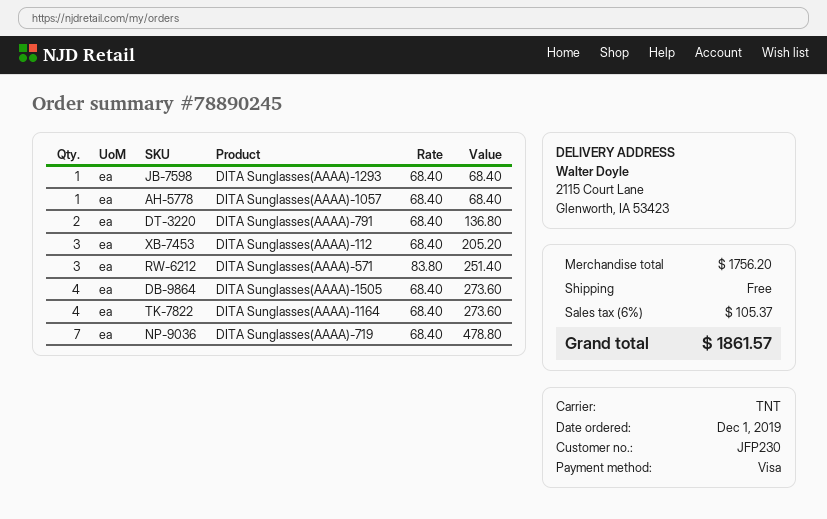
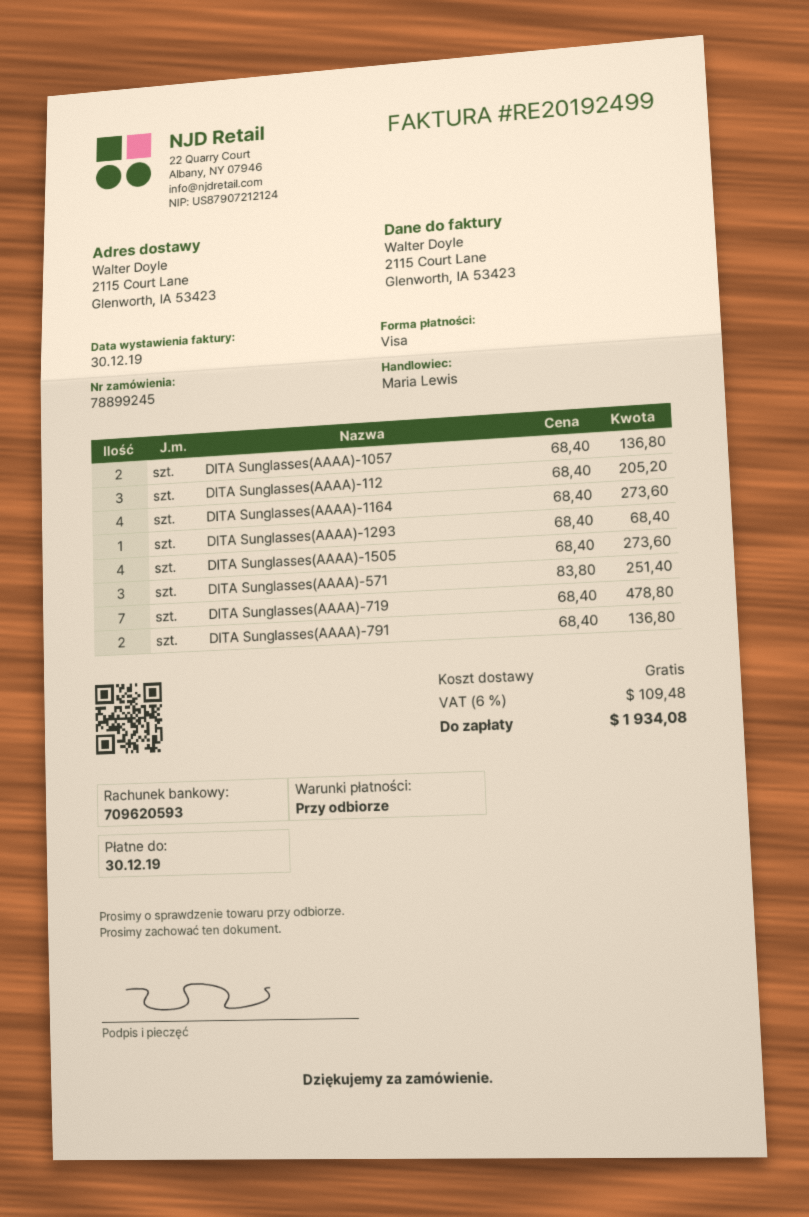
order number: 78890245 -> 78899245
DITA Sunglasses(AAAA)-1057: 1 x 68.40 = 68.40 -> 2 x 68.40 = 136.80
tax: 6% = 105.37 -> 6% = 109.48
total: 1861.57 -> 1934.08

